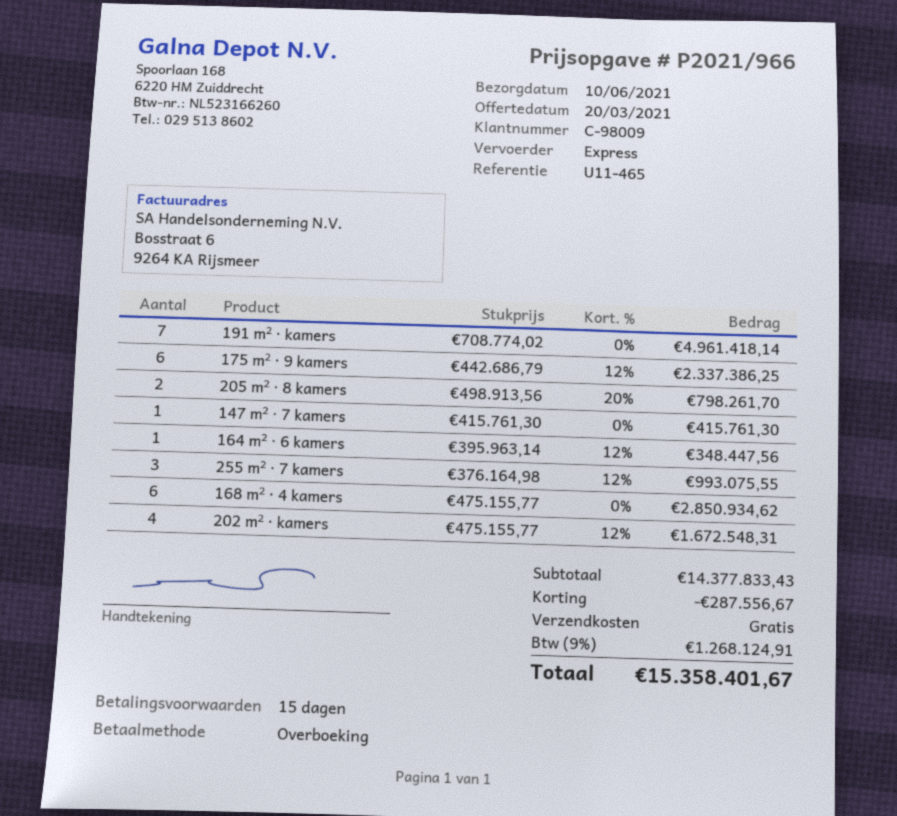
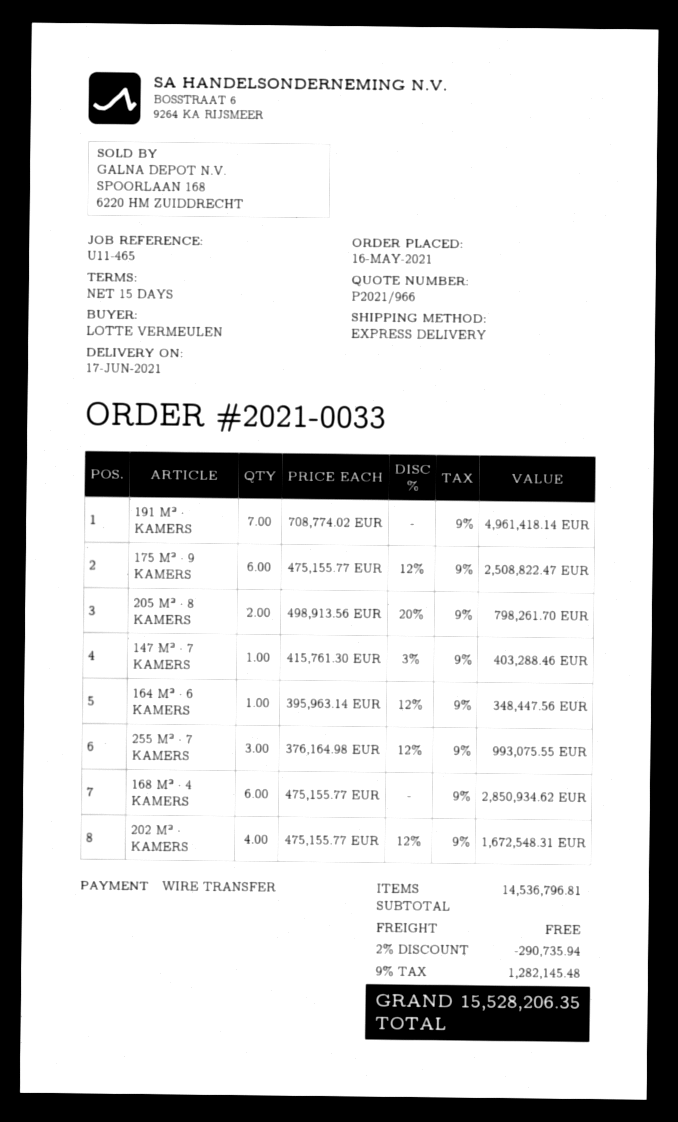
delivery date: 2021-06-10 -> 2021-06-17
175 m² · 9 kamers: 6 x 442686.79 - 12% = 2337386.25 -> 6 x 475155.77 - 12% = 2508822.47
147 m² · 7 kamers: 1 x 415761.30 = 415761.30 -> 1 x 415761.30 - 3% = 403288.46
subtotal: 14377833.43 -> 14536796.81
discount: 287556.67 -> 290735.94
tax: 9% = 1268124.91 -> 9% = 1282145.48
total: 15358401.67 -> 15528206.35

